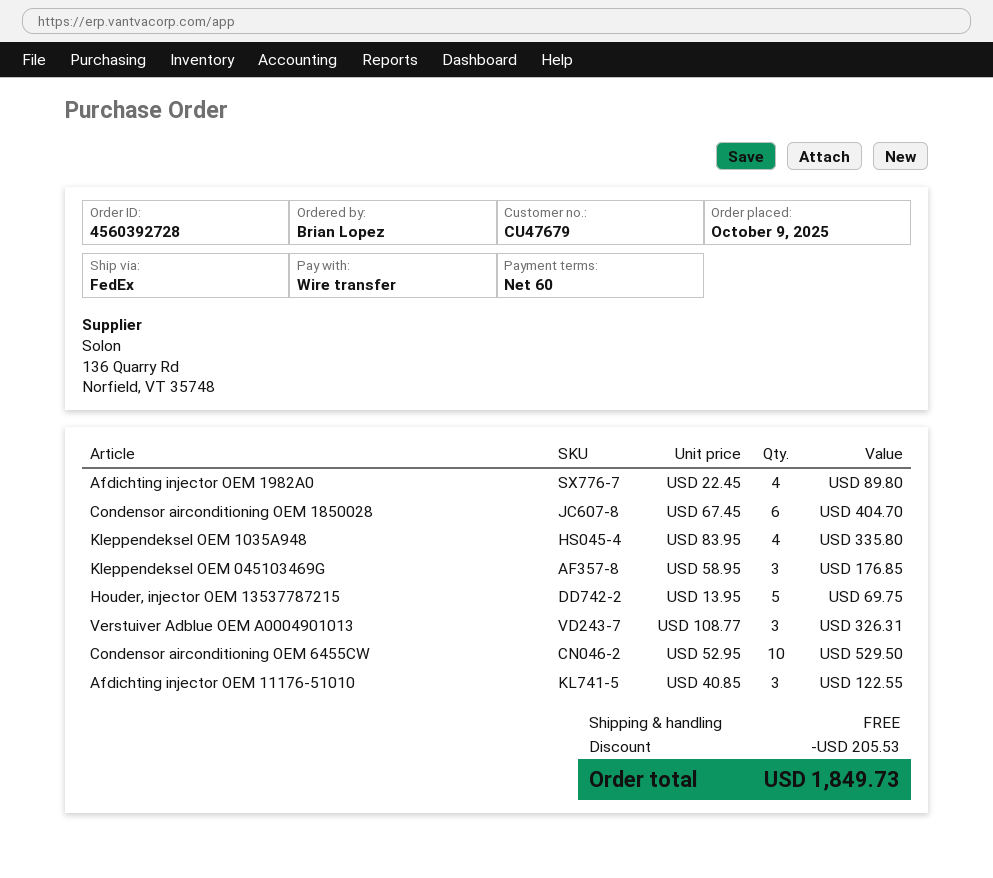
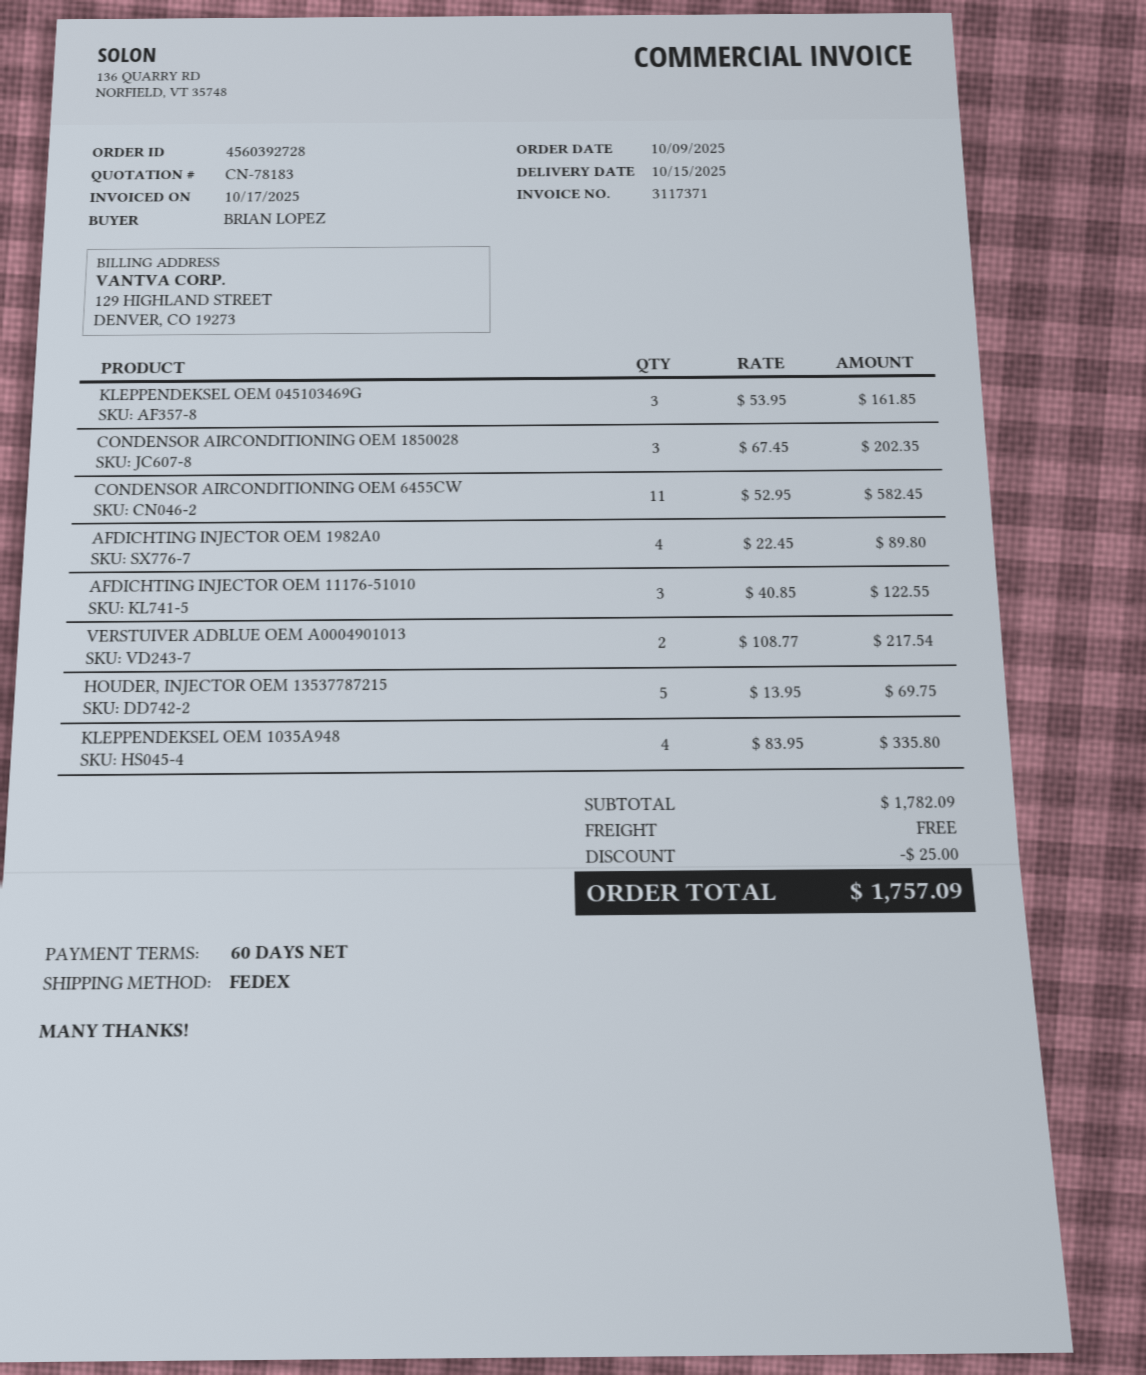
Condensor airconditioning OEM 1850028: 6 x 67.45 = 404.70 -> 3 x 67.45 = 202.35
Kleppendeksel OEM 045103469G: 3 x 58.95 = 176.85 -> 3 x 53.95 = 161.85
Verstuiver Adblue OEM A0004901013: 3 x 108.77 = 326.31 -> 2 x 108.77 = 217.54
Condensor airconditioning OEM 6455CW: 10 x 52.95 = 529.50 -> 11 x 52.95 = 582.45
discount: 205.53 -> 25.00
total: 1849.73 -> 1757.09

